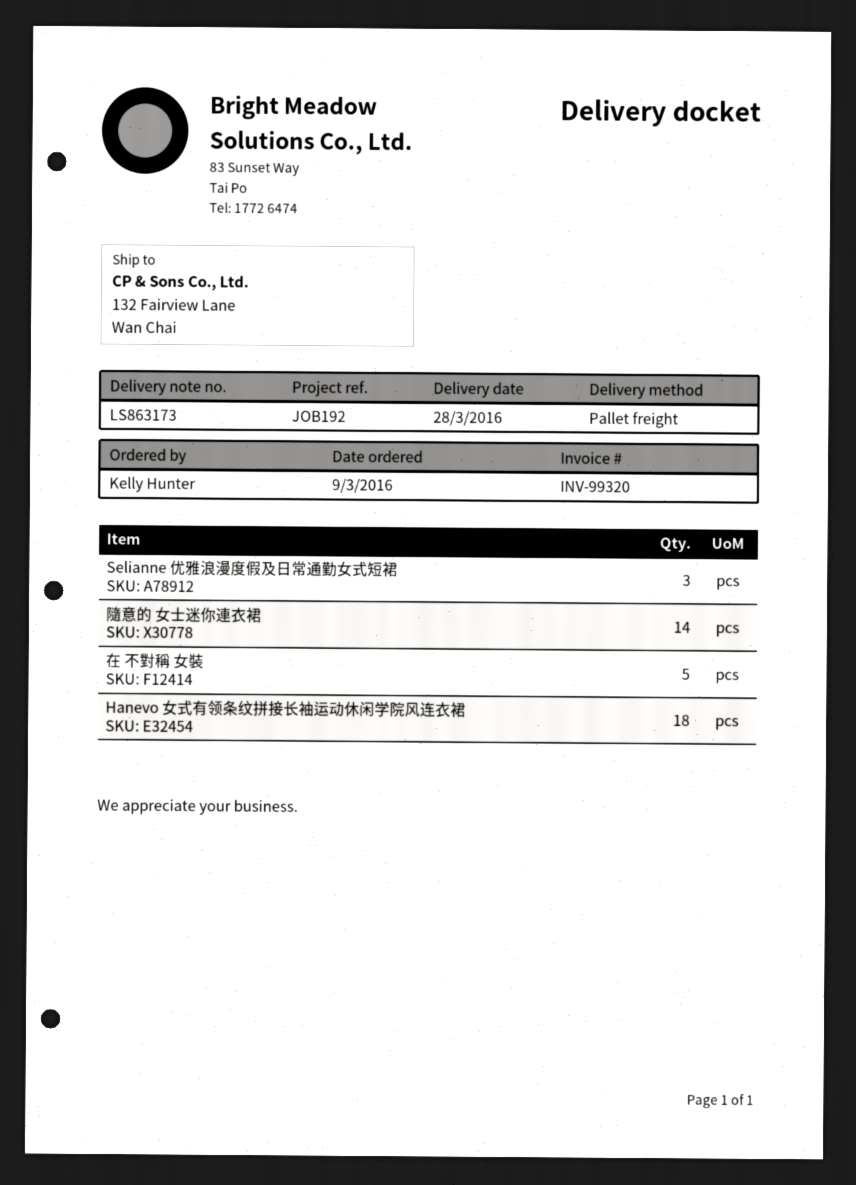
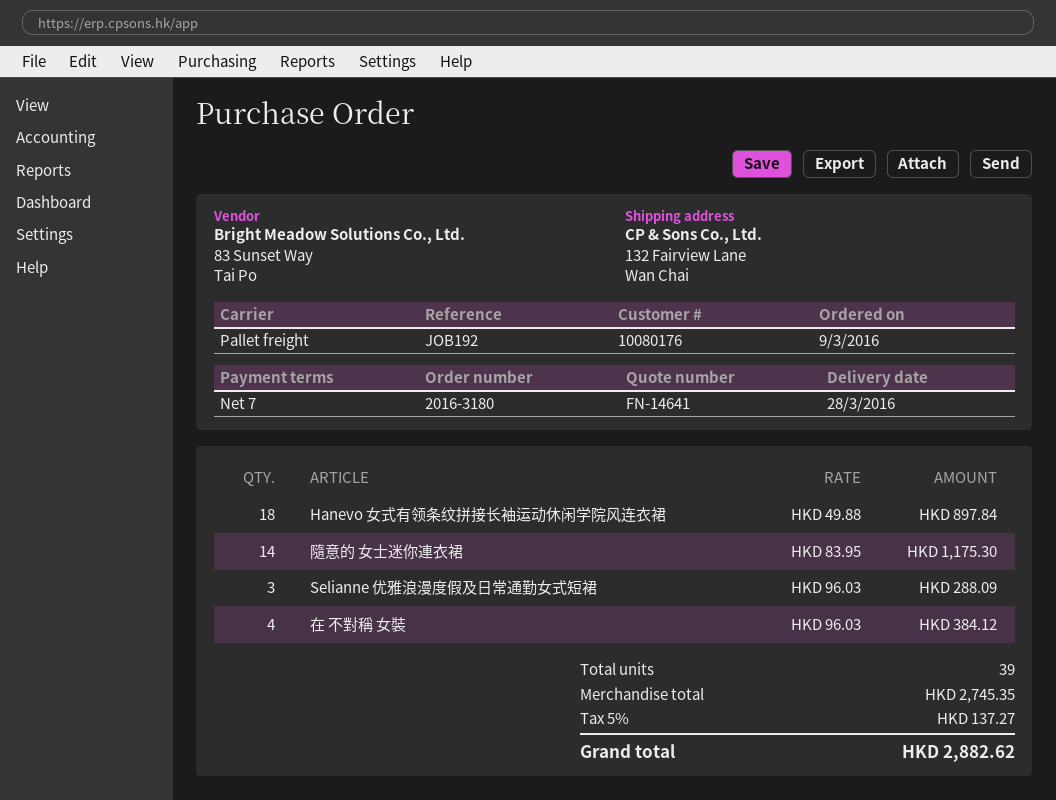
在 不對稱 女裝: 5 -> 4

